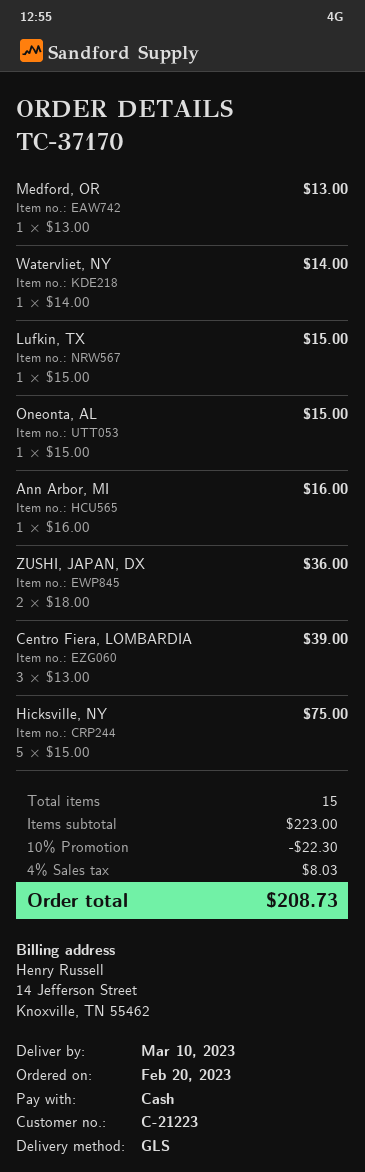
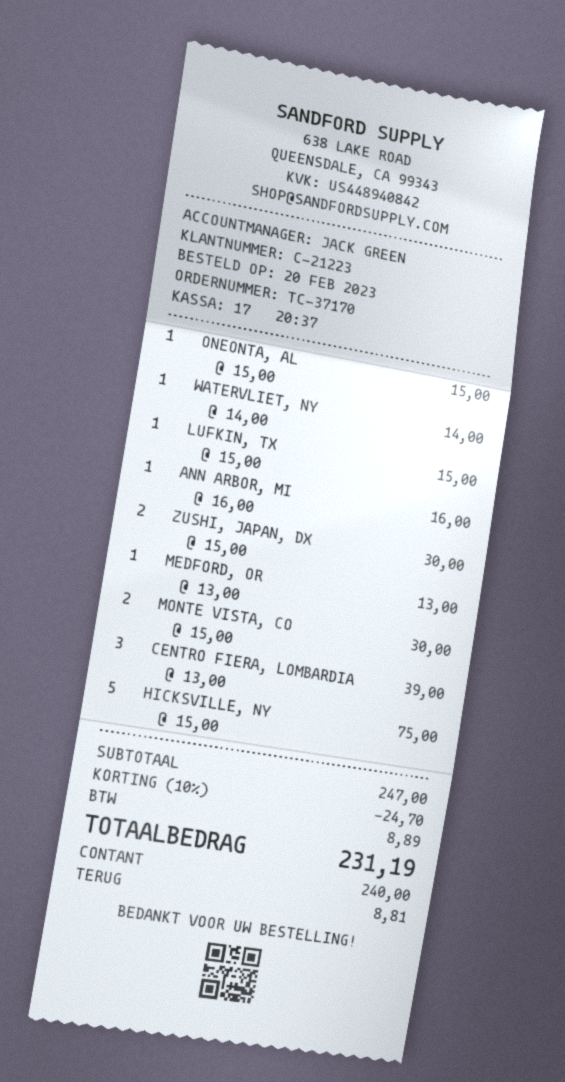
ZUSHI, JAPAN, DX: 2 x 18.00 = 36.00 -> 2 x 15.00 = 30.00
MONTE VISTA, CO: none -> 2 x 15.00 = 30.00
subtotal: 223.00 -> 247.00
discount: 10% = 22.30 -> 10% = 24.70
tax: 8.03 -> 8.89
total: 208.73 -> 231.19

